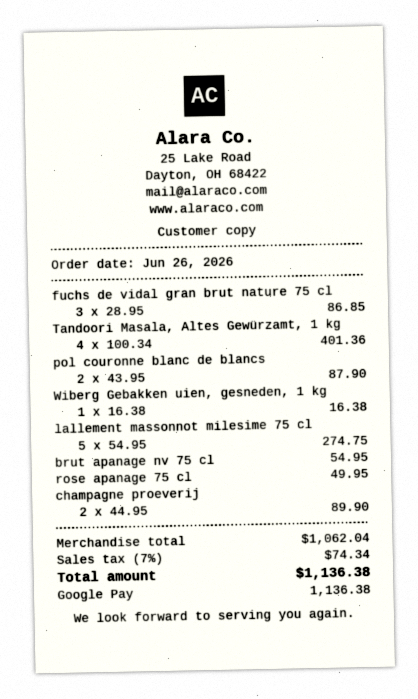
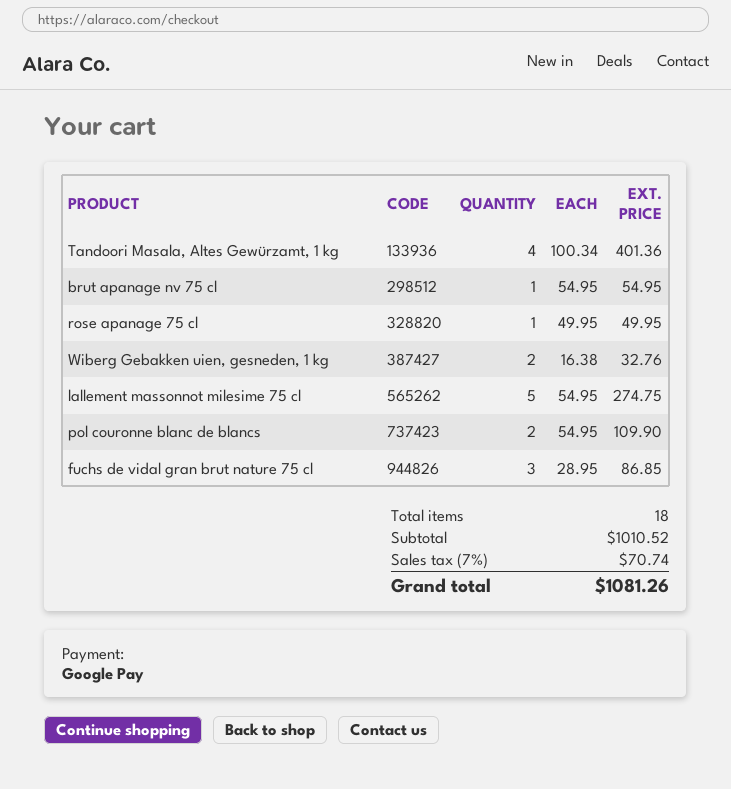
pol couronne blanc de blancs: 2 x 43.95 = 87.90 -> 2 x 54.95 = 109.90
Wiberg Gebakken uien, gesneden, 1 kg: 1 x 16.38 = 16.38 -> 2 x 16.38 = 32.76
champagne proeverij: 2 x 44.95 = 89.90 -> none
subtotal: 1062.04 -> 1010.52
tax: 7% = 74.34 -> 7% = 70.74
total: 1136.38 -> 1081.26

